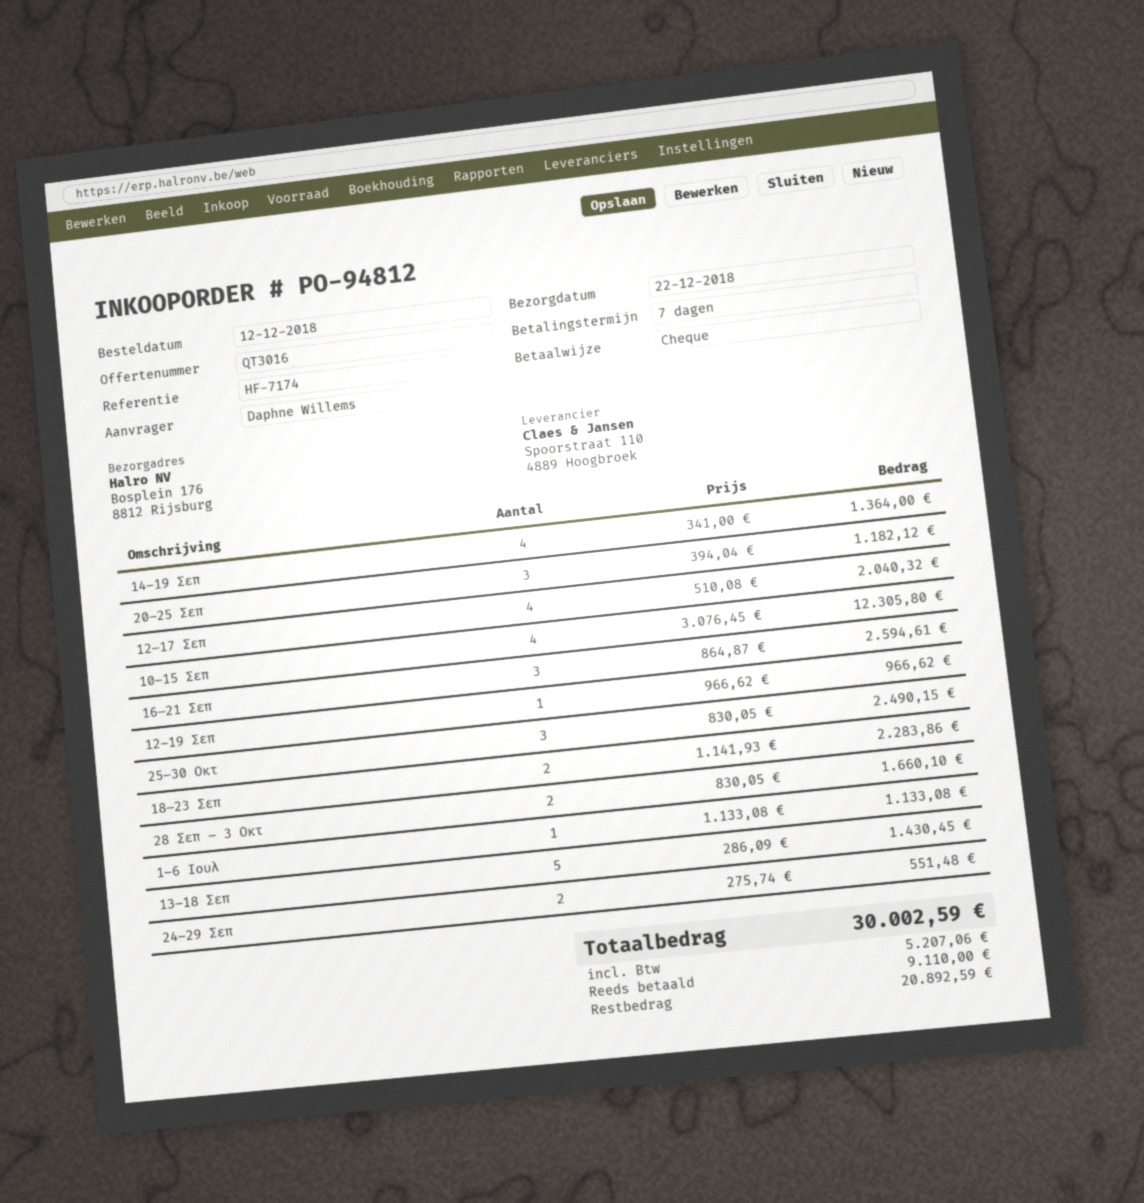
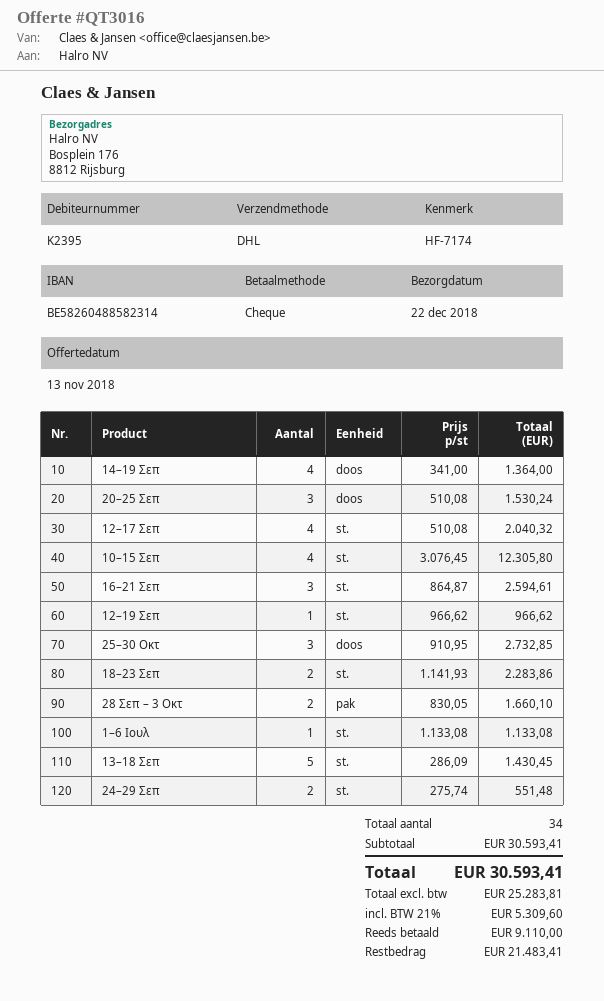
20–25 Σεπ: 3 x 394.04 = 1182.12 -> 3 x 510.08 = 1530.24
25–30 Οκτ: 3 x 830.05 = 2490.15 -> 3 x 910.95 = 2732.85
tax: 5207.06 -> 5309.60
total: 30002.59 -> 30593.41
balance: 20892.59 -> 21483.41

